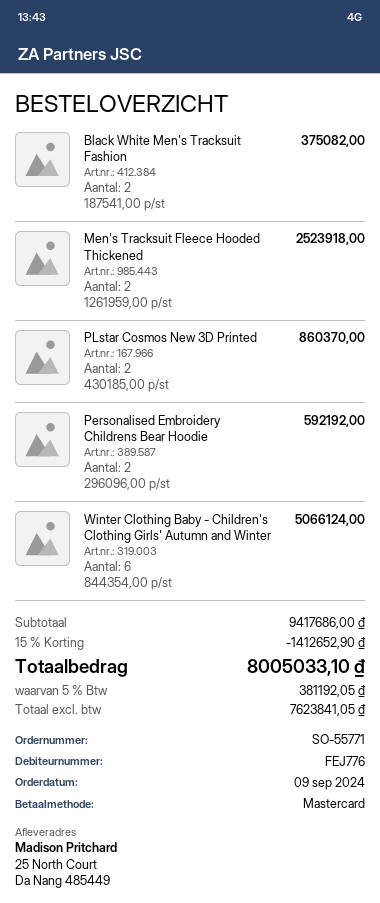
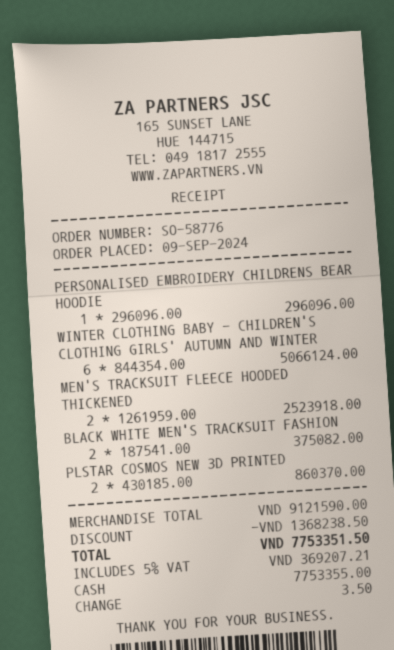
order number: SO-55771 -> SO-58776
payment method: Mastercard -> cash
Personalised Embroidery Childrens Bear Hoodie: 2 x 296096.00 = 592192.00 -> 1 x 296096.00 = 296096.00
subtotal: 9417686.00 -> 9121590.00
discount: 1412652.90 -> 1368238.50
tax: 5% = 381192.05 -> 5% = 369207.21
total: 8005033.10 -> 7753351.50

